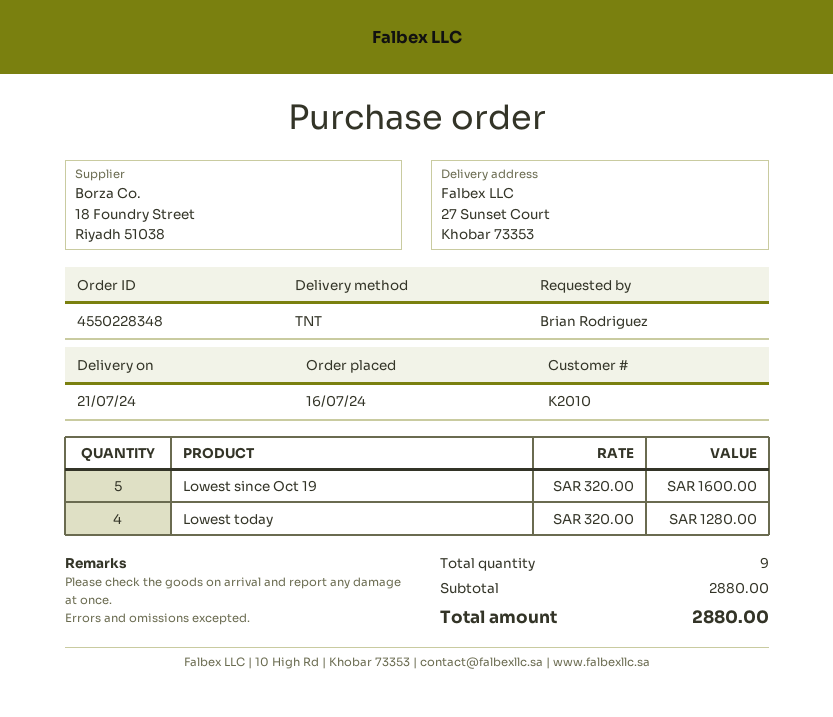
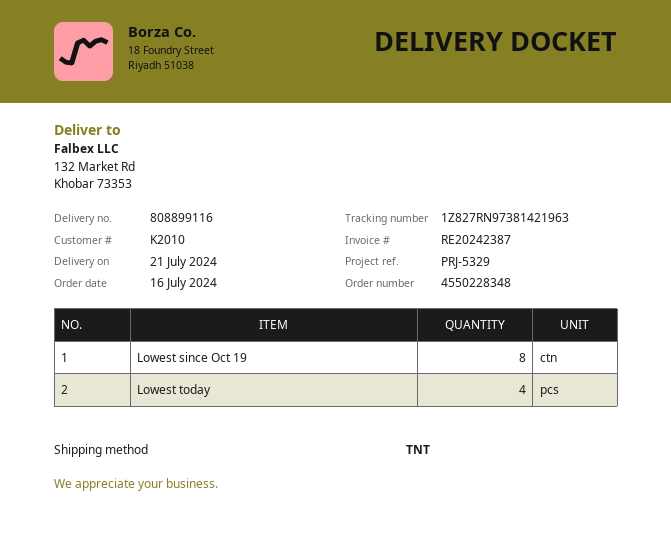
ship to: 27 Sunset Court, Khobar 73353 -> 132 Market Rd, Khobar 73353
Lowest since Oct 19: 5 -> 8

